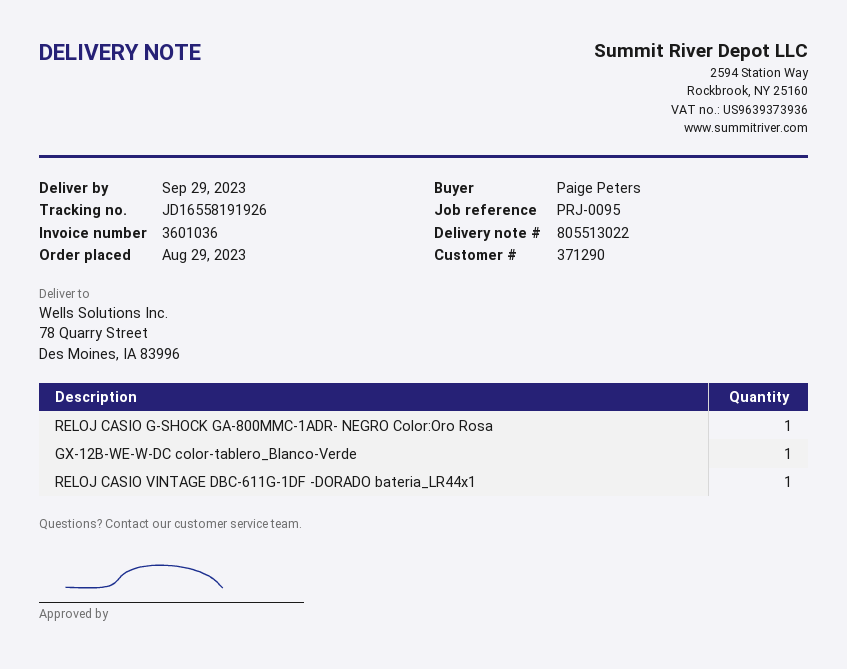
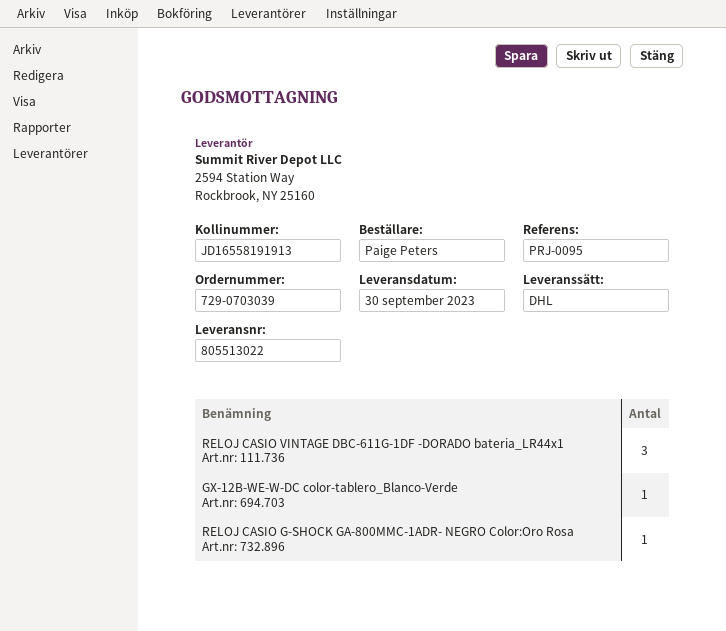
delivery date: 2023-09-29 -> 2023-09-30
tracking number: JD16558191926 -> JD16558191913
RELOJ CASIO VINTAGE DBC-611G-1DF -DORADO bateria_LR44x1: 1 -> 3

